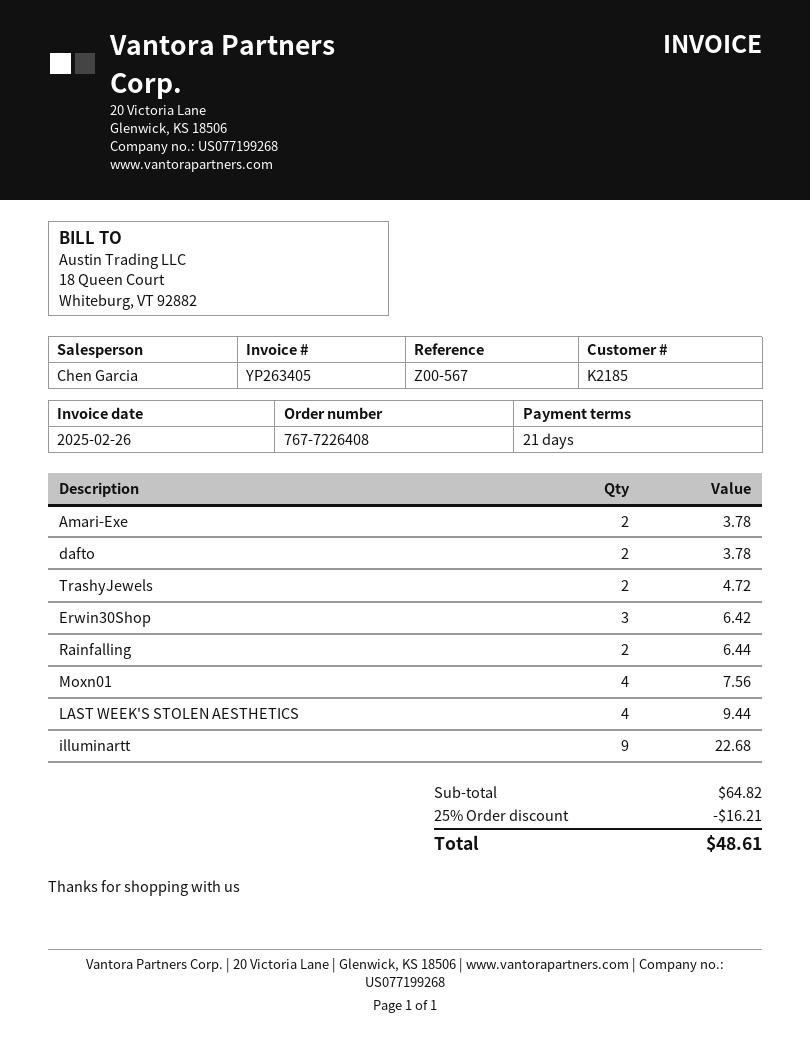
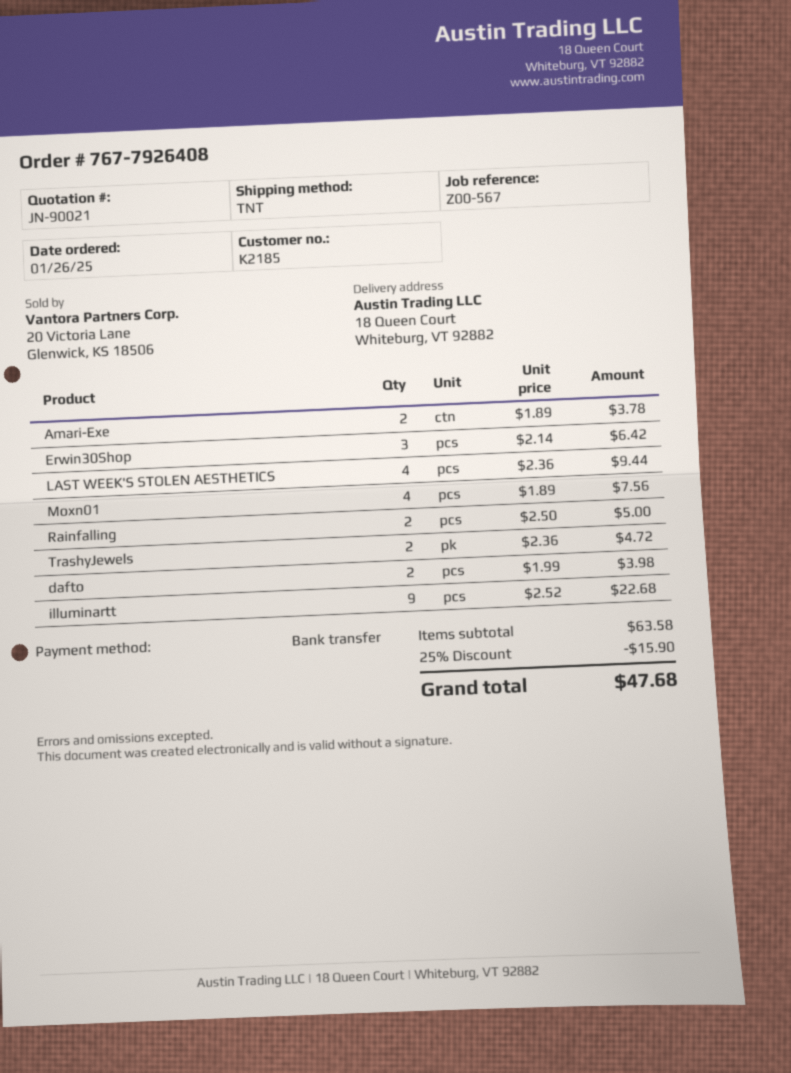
order number: 767-7226408 -> 767-7926408
dafto: 2 for 3.78 -> 2 for 3.98
Rainfalling: 2 for 6.44 -> 2 for 5.00
subtotal: 64.82 -> 63.58
discount: 25% = 16.21 -> 25% = 15.90
total: 48.61 -> 47.68

